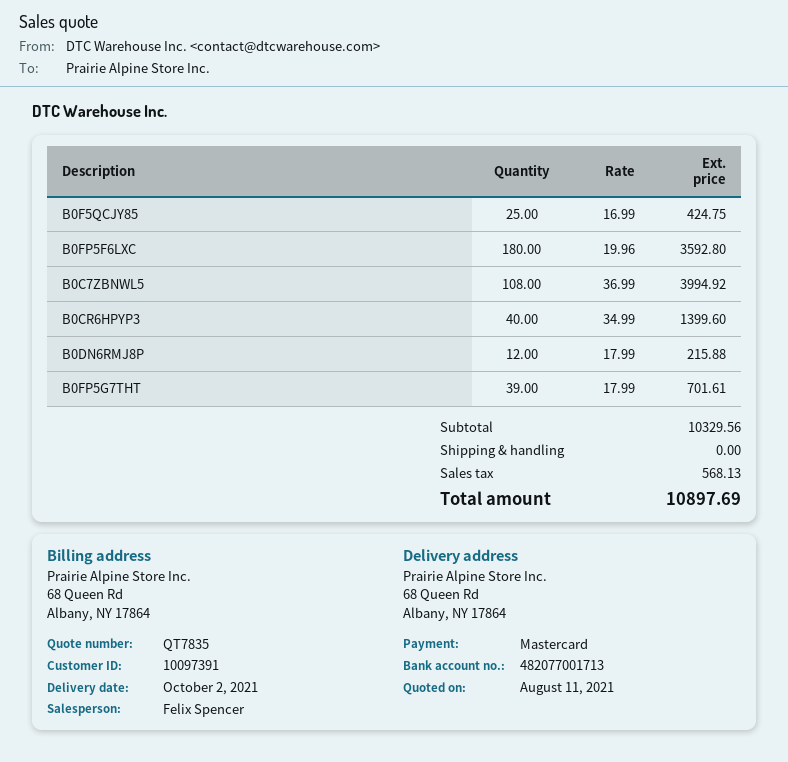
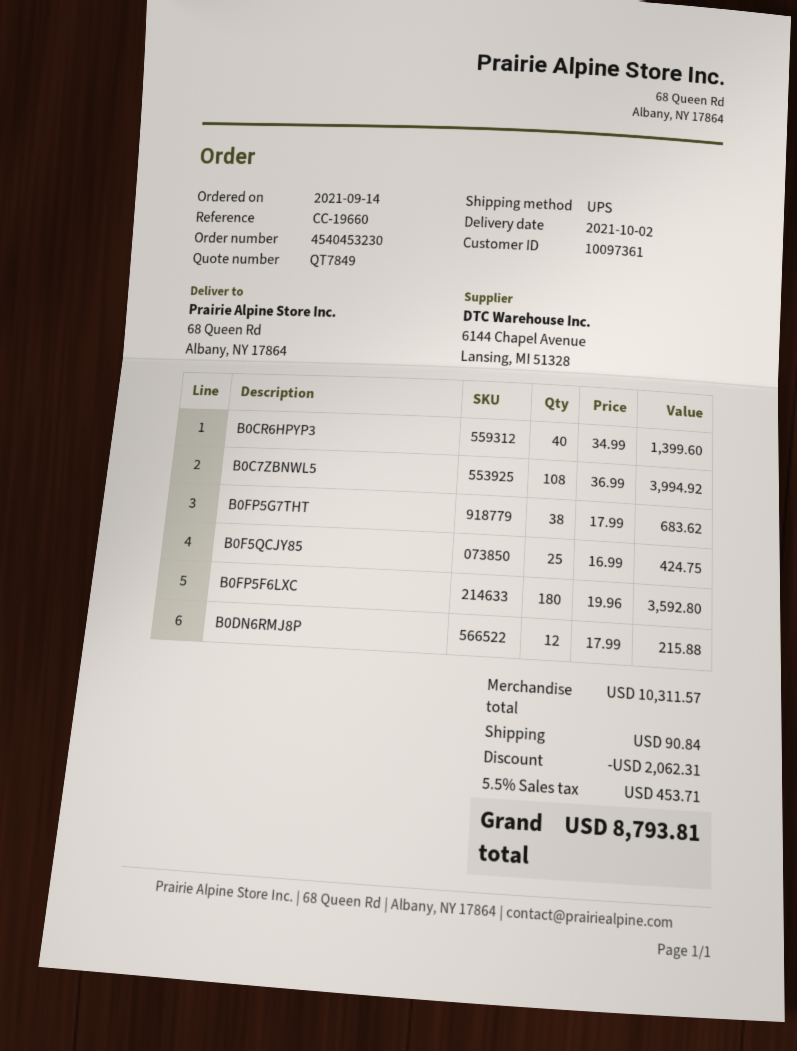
quote number: QT7835 -> QT7849
customer number: 10097391 -> 10097361
B0FP5G7THT: 39 x 17.99 = 701.61 -> 38 x 17.99 = 683.62
subtotal: 10329.56 -> 10311.57
discount: none -> 2062.31
shipping: 0.00 -> 90.84
tax: 568.13 -> 453.71
total: 10897.69 -> 8793.81

